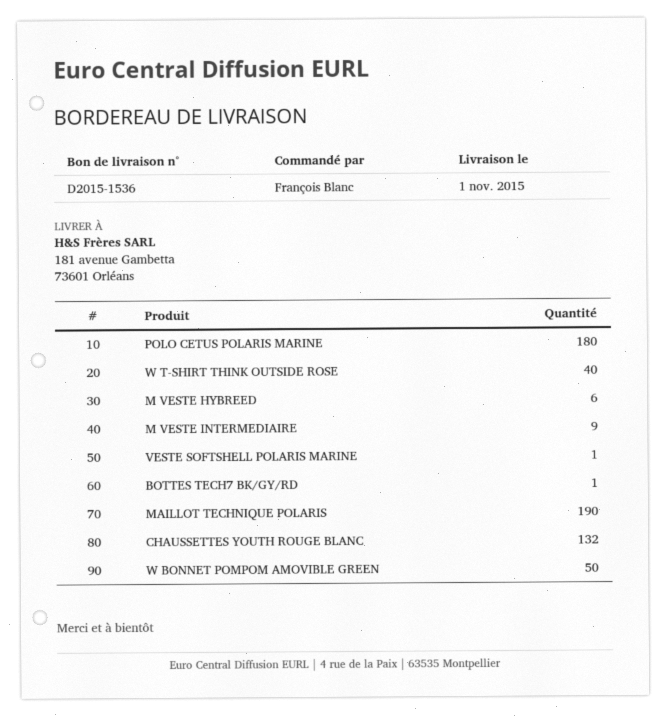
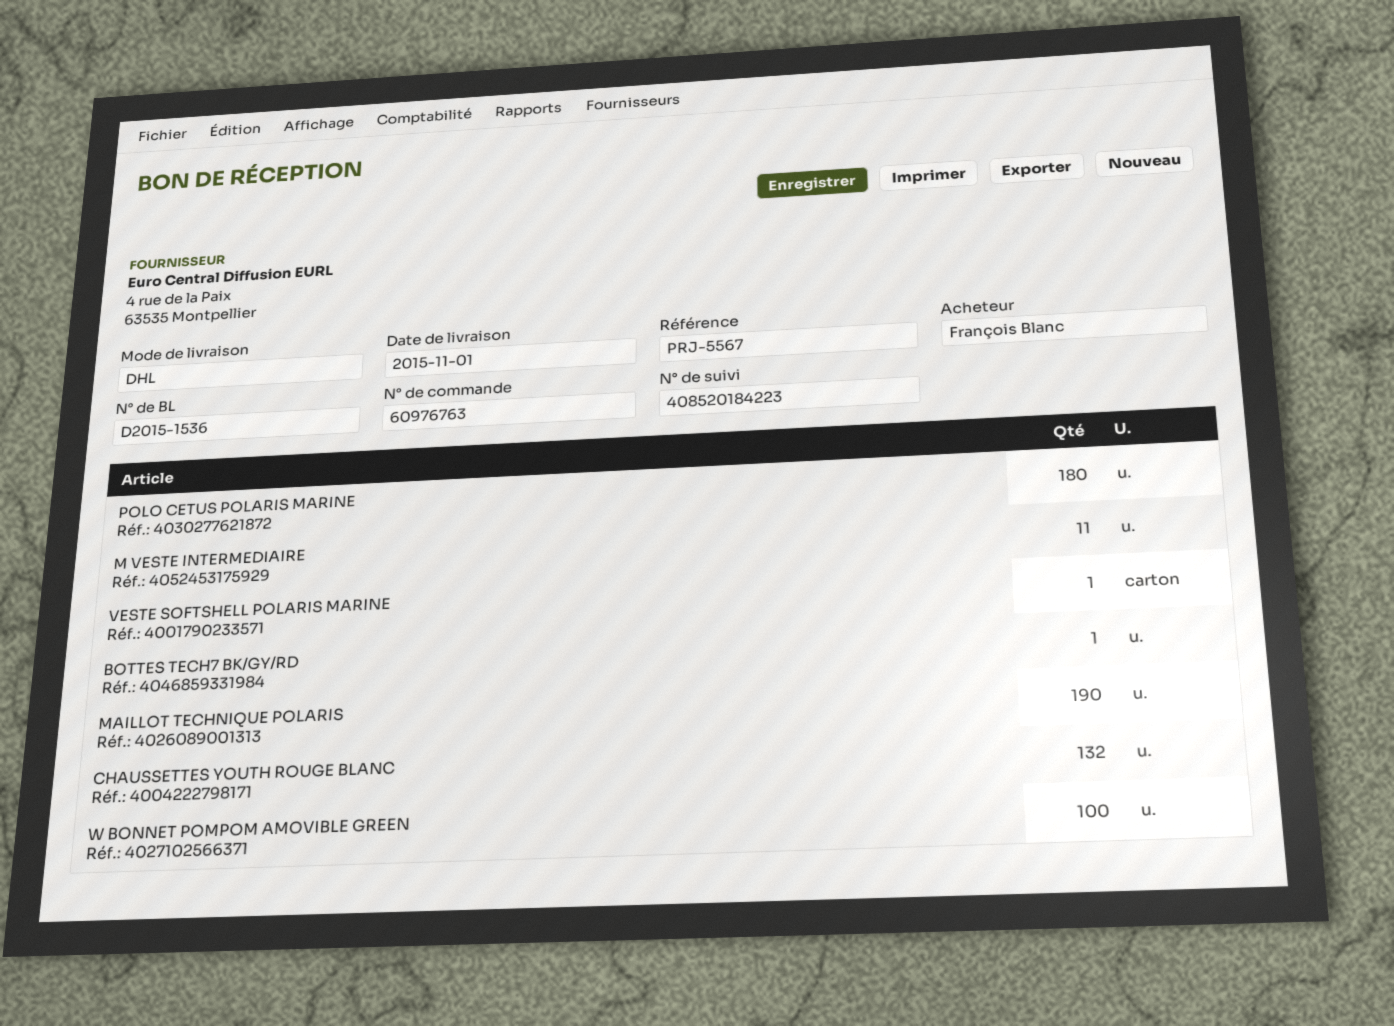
W T-SHIRT THINK OUTSIDE ROSE: 40 -> none
M VESTE HYBREED: 6 -> none
M VESTE INTERMEDIAIRE: 9 -> 11
W BONNET POMPOM AMOVIBLE GREEN: 50 -> 100

